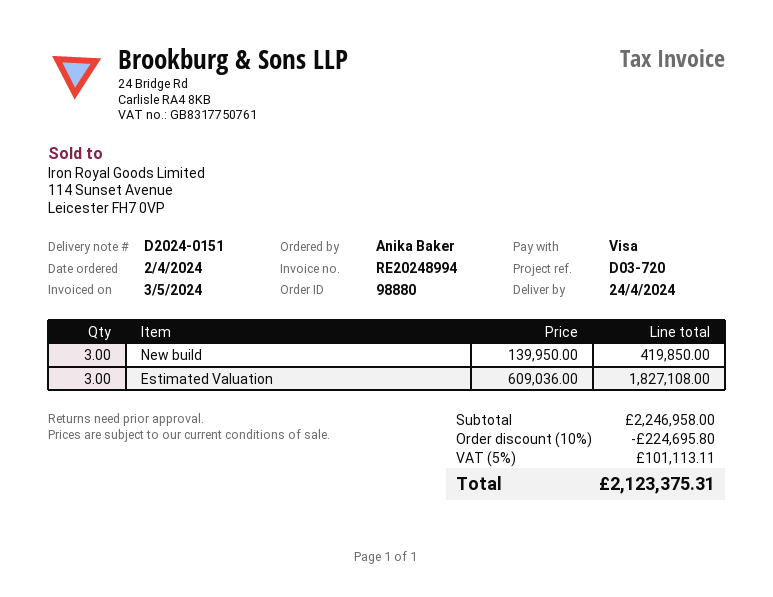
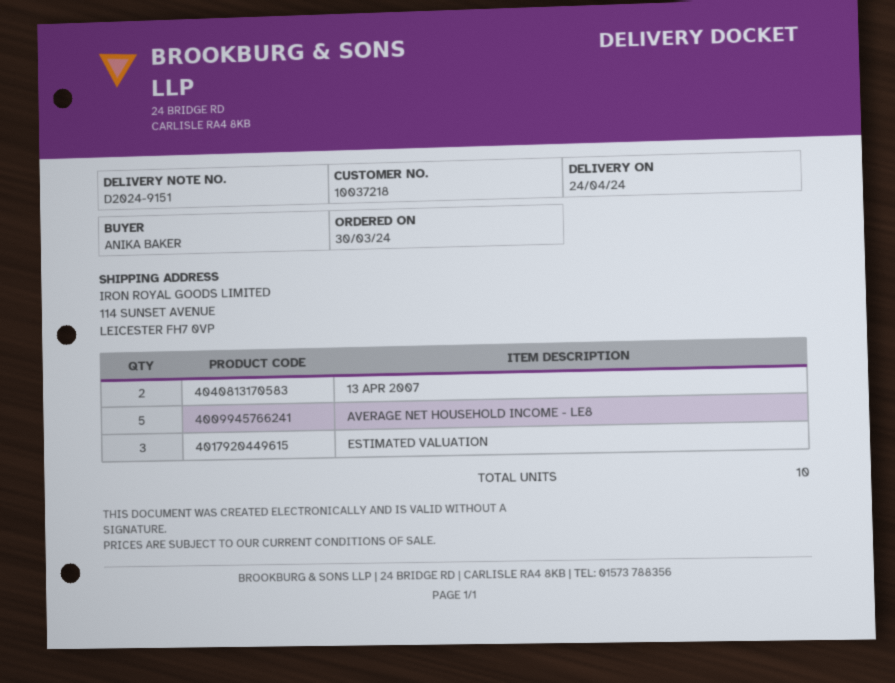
order date: 2024-04-02 -> 2024-03-30
delivery note number: D2024-0151 -> D2024-9151
New build: 3 -> none
13 APR 2007: none -> 2
AVERAGE NET HOUSEHOLD INCOME - LE8: none -> 5

